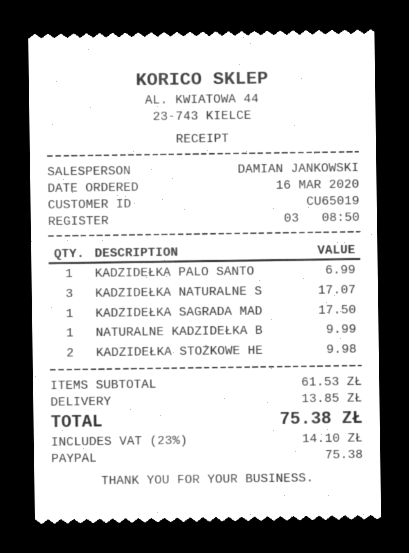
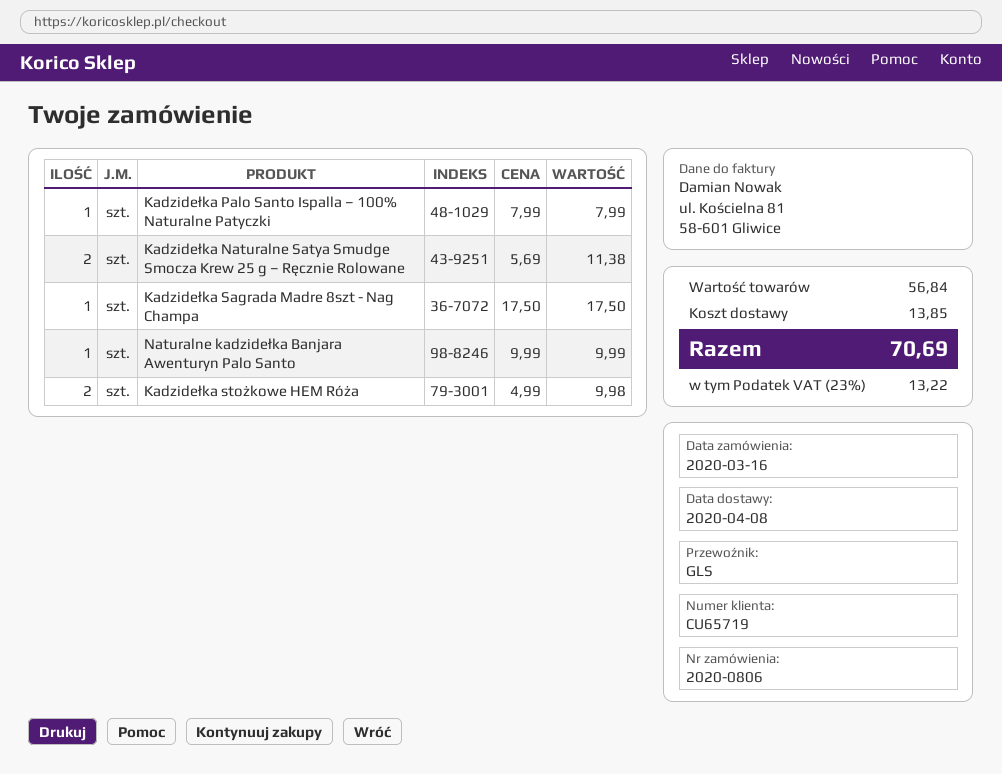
customer number: CU65019 -> CU65719
KADZIDEŁKA PALO SANTO: 1 for 6.99 -> 1 for 7.99
KADZIDEŁKA NATURALNE S: 3 for 17.07 -> 2 for 11.38
subtotal: 61.53 -> 56.84
tax: 23% = 14.10 -> 23% = 13.22
total: 75.38 -> 70.69

